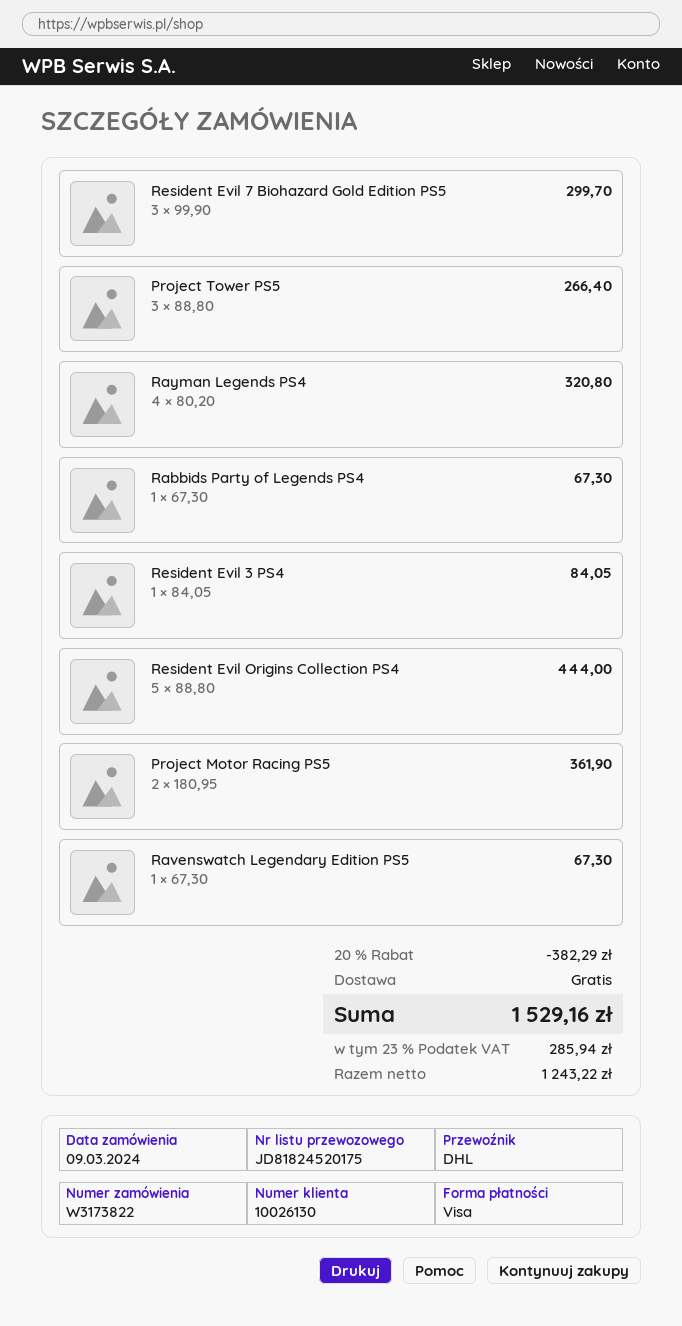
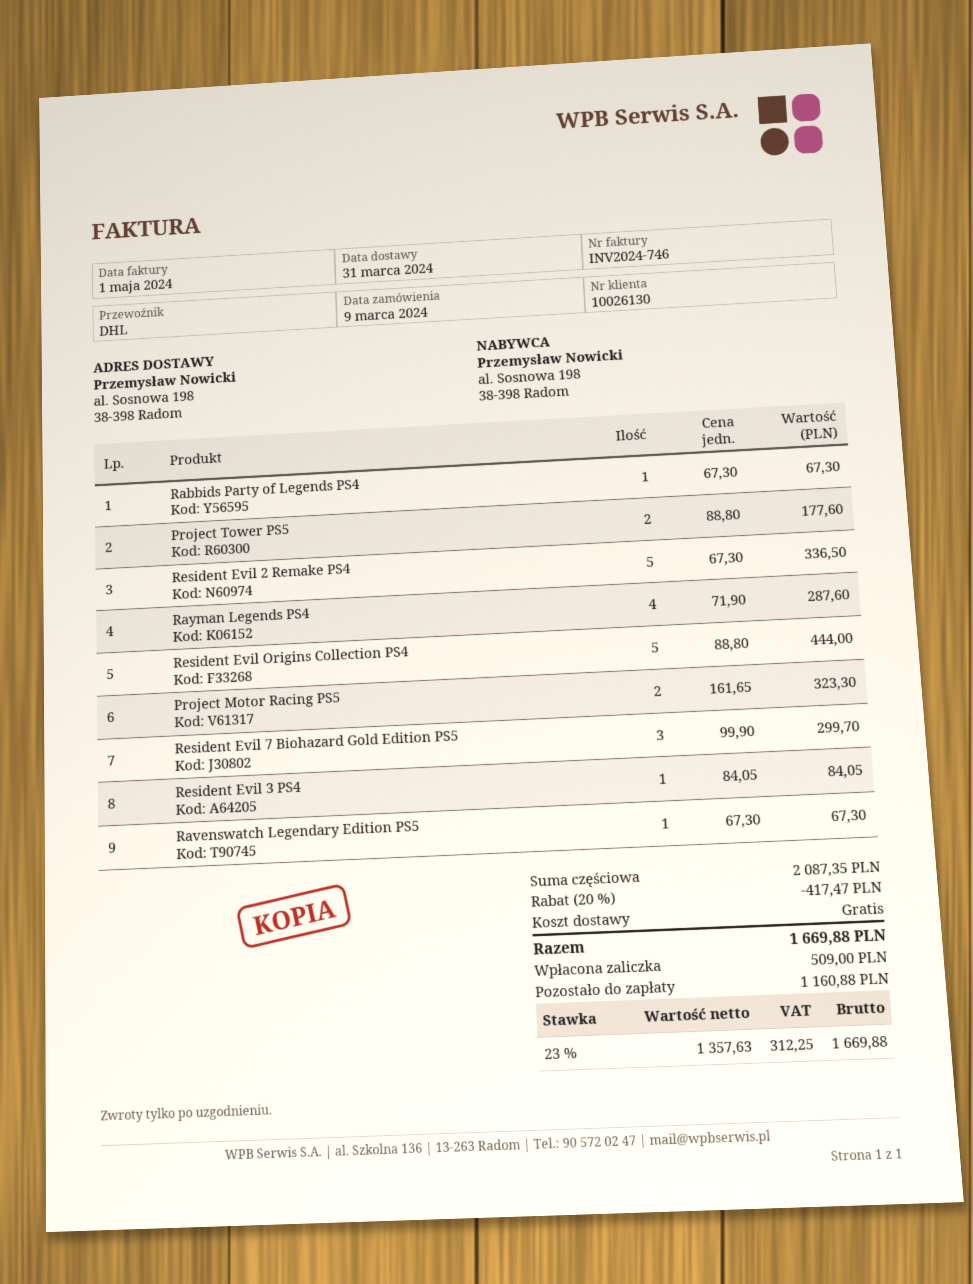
Project Tower PS5: 3 x 88.80 = 266.40 -> 2 x 88.80 = 177.60
Rayman Legends PS4: 4 x 80.20 = 320.80 -> 4 x 71.90 = 287.60
Project Motor Racing PS5: 2 x 180.95 = 361.90 -> 2 x 161.65 = 323.30
Resident Evil 2 Remake PS4: none -> 5 x 67.30 = 336.50
discount: 20% = 382.29 -> 20% = 417.47
net: 1243.22 -> 1357.63
tax: 23% = 285.94 -> 23% = 312.25
total: 1529.16 -> 1669.88

